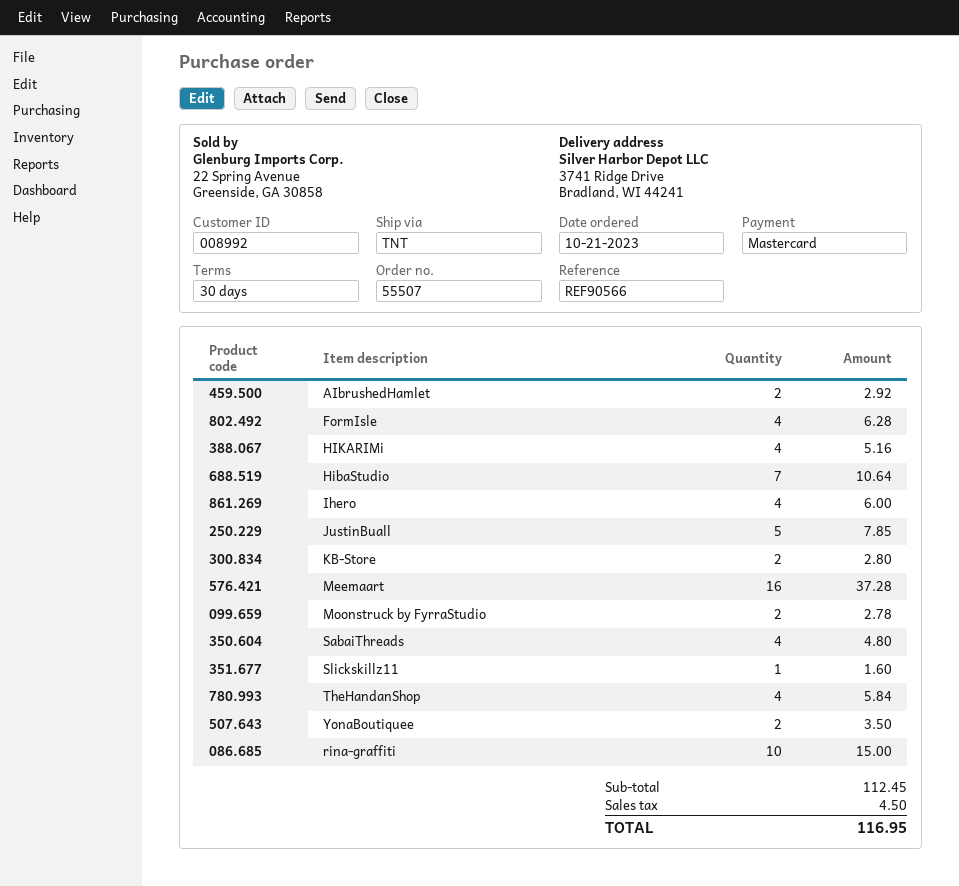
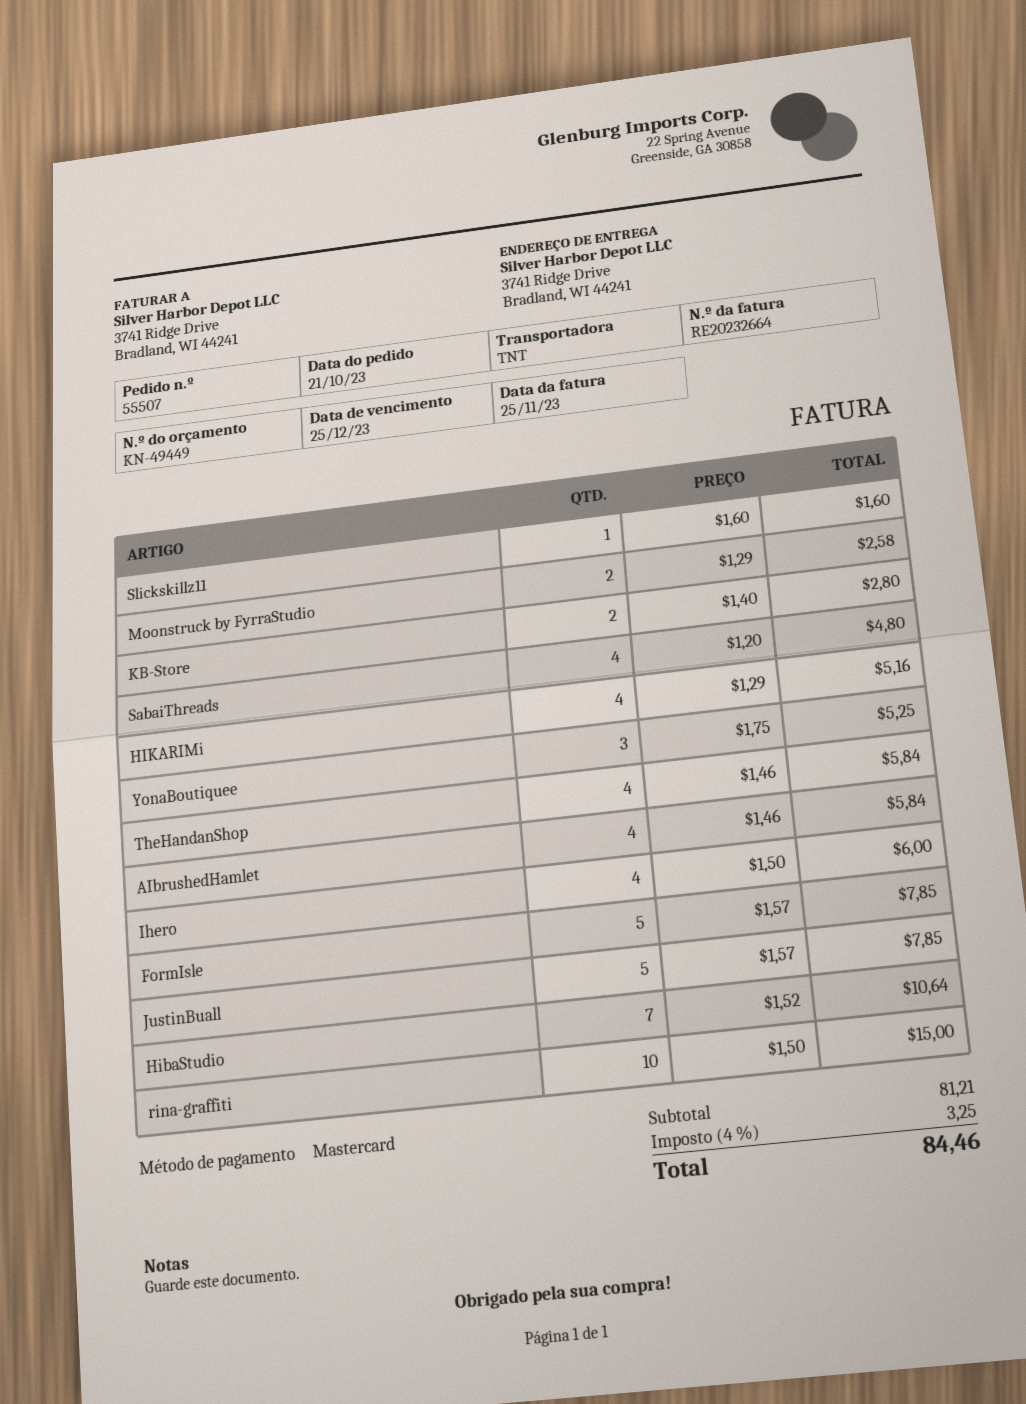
AIbrushedHamlet: 2 for 2.92 -> 4 for 5.84
FormIsle: 4 for 6.28 -> 5 for 7.85
Meemaart: 16 for 37.28 -> none
Moonstruck by FyrraStudio: 2 for 2.78 -> 2 for 2.58
YonaBoutiquee: 2 for 3.50 -> 3 for 5.25
subtotal: 112.45 -> 81.21
tax: 4.50 -> 3.25
total: 116.95 -> 84.46

